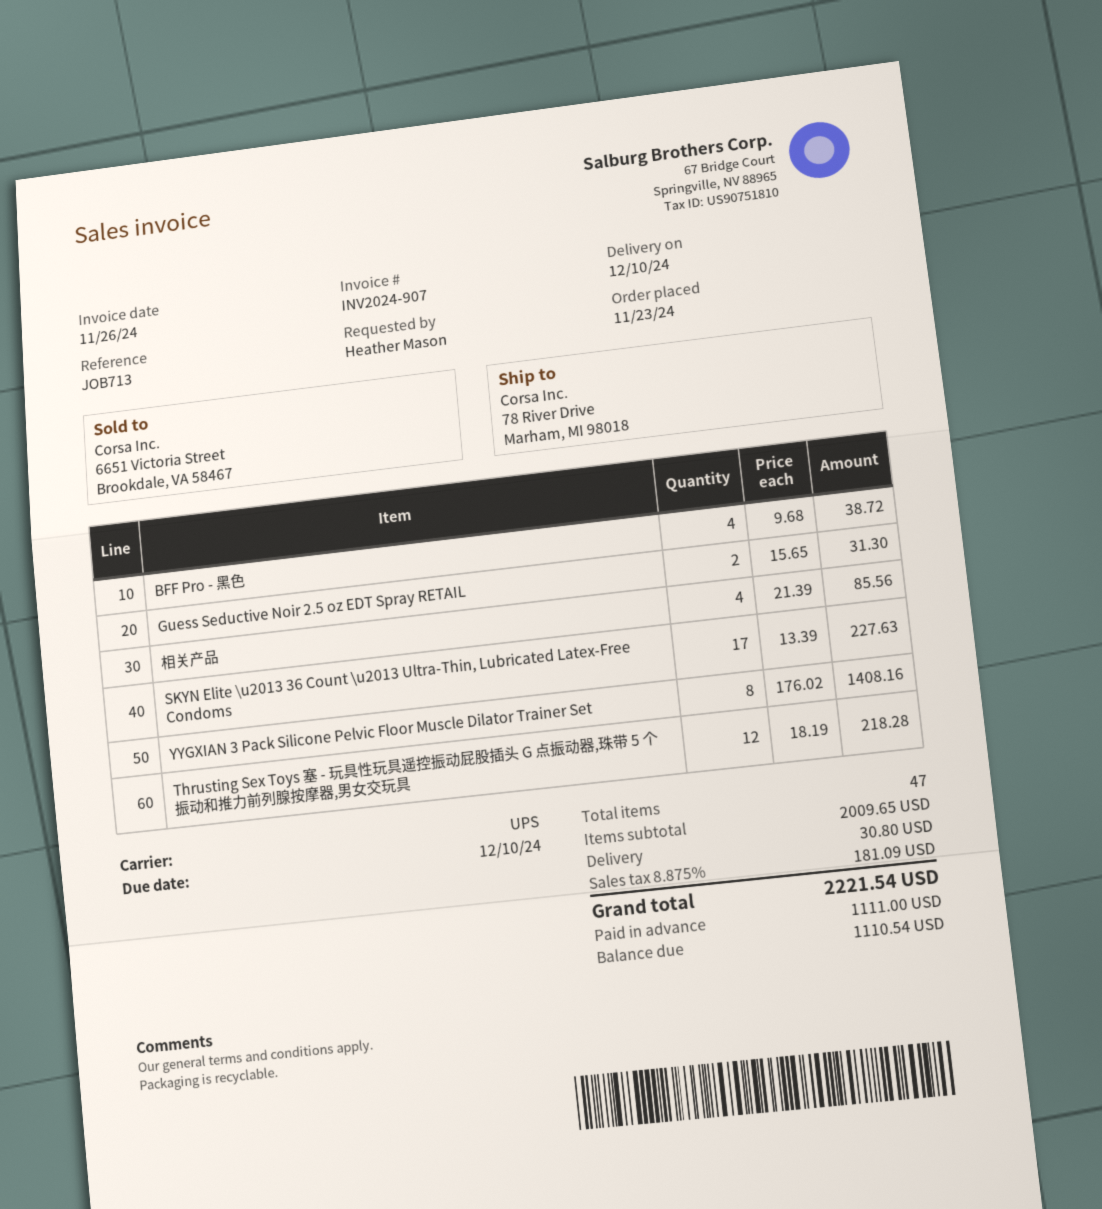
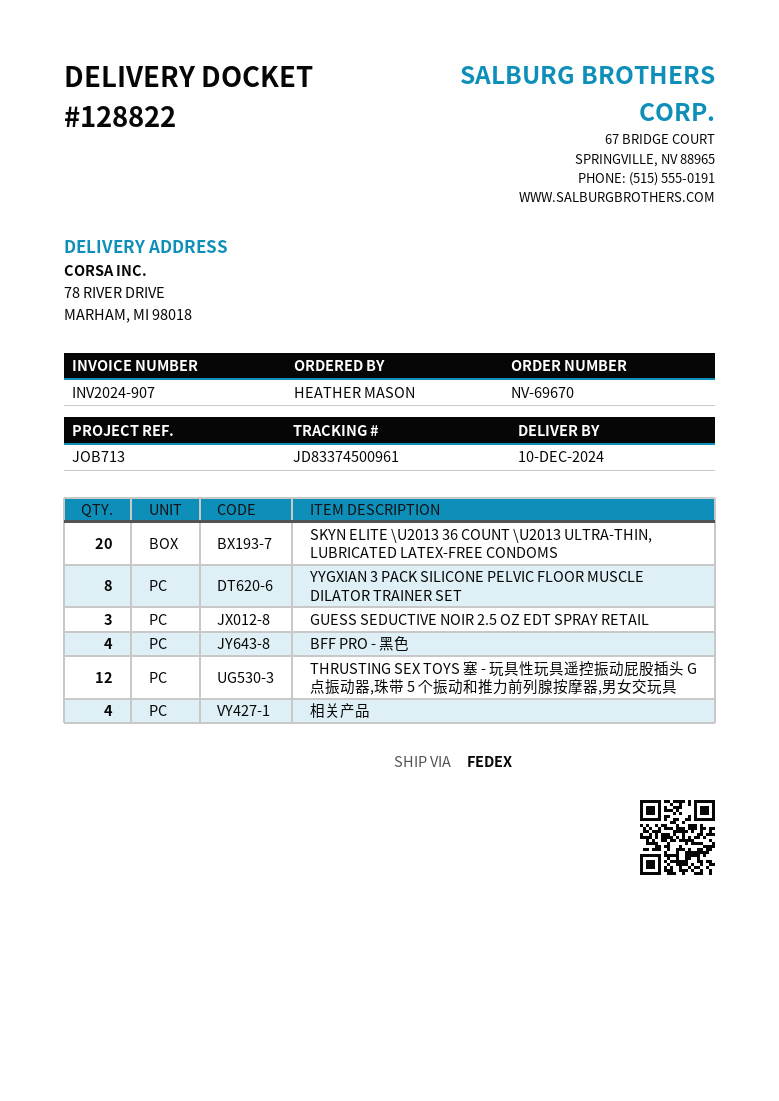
shipping method: UPS -> FedEx
Guess Seductive Noir 2.5 oz EDT Spray RETAIL: 2 -> 3
SKYN Elite \u2013 36 Count \u2013 Ultra-Thin, Lubricated Latex-Free Condoms: 17 -> 20

